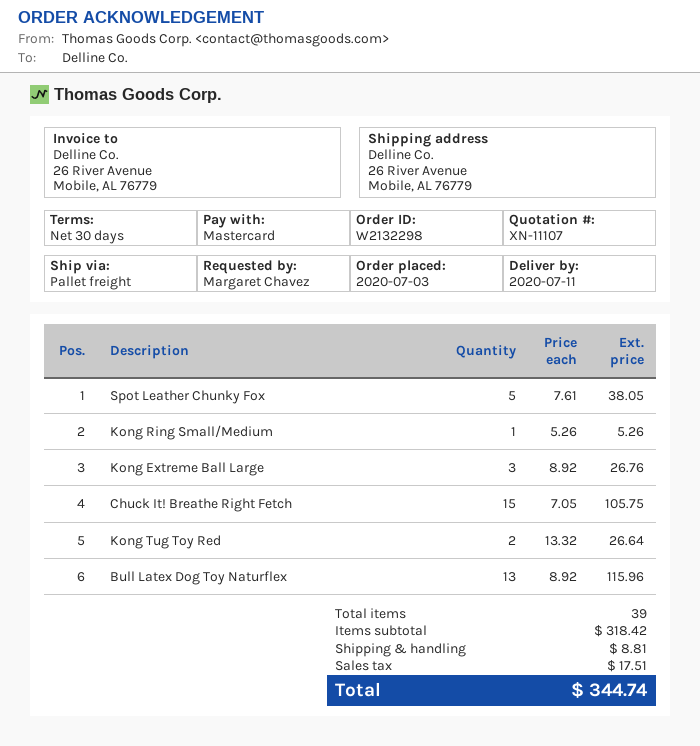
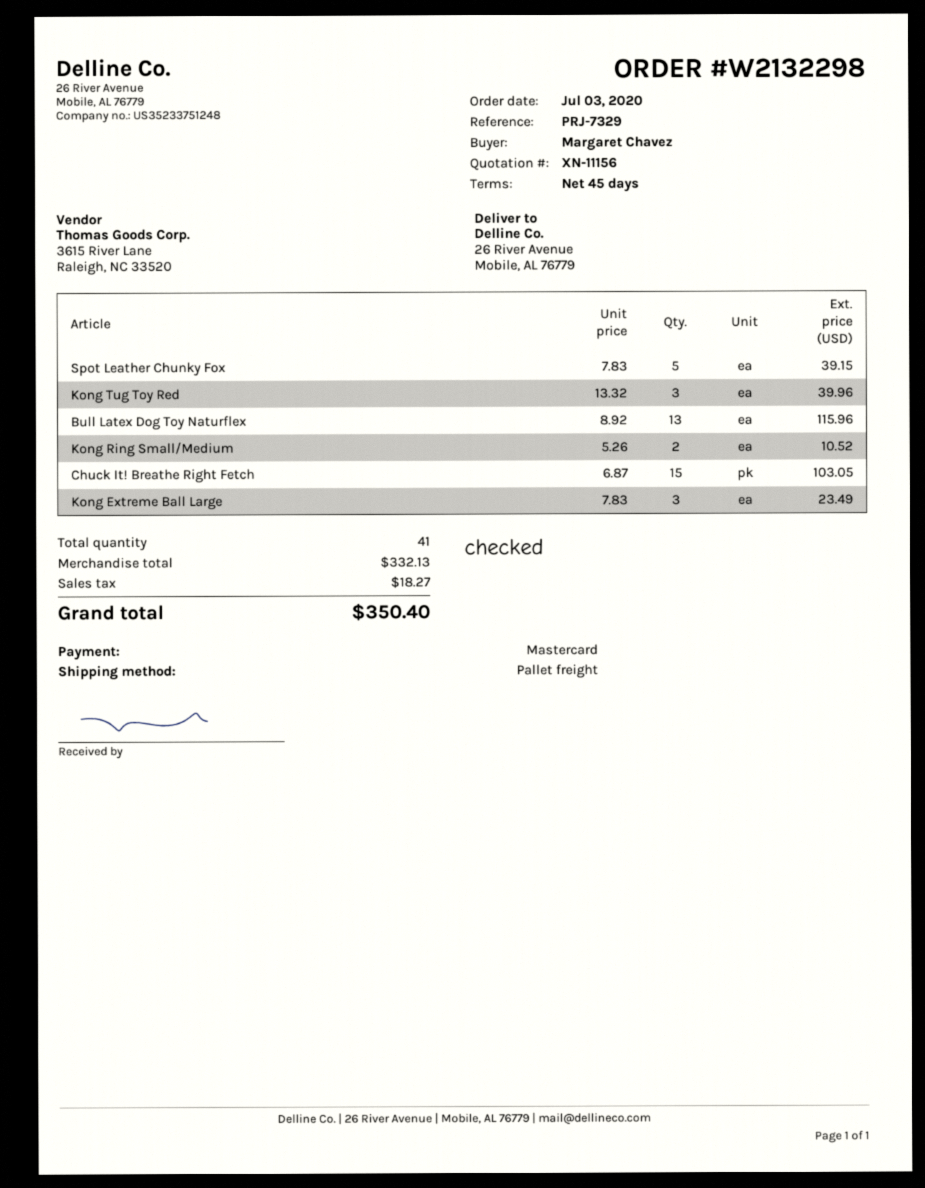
quote number: XN-11107 -> XN-11156
payment terms: 30 days -> 45 days
Spot Leather Chunky Fox: 5 x 7.61 = 38.05 -> 5 x 7.83 = 39.15
Kong Ring Small/Medium: 1 x 5.26 = 5.26 -> 2 x 5.26 = 10.52
Kong Extreme Ball Large: 3 x 8.92 = 26.76 -> 3 x 7.83 = 23.49
Chuck It! Breathe Right Fetch: 15 x 7.05 = 105.75 -> 15 x 6.87 = 103.05
Kong Tug Toy Red: 2 x 13.32 = 26.64 -> 3 x 13.32 = 39.96
total quantity: 39 -> 41
subtotal: 318.42 -> 332.13
shipping: 8.81 -> none
tax: 17.51 -> 18.27
total: 344.74 -> 350.40

